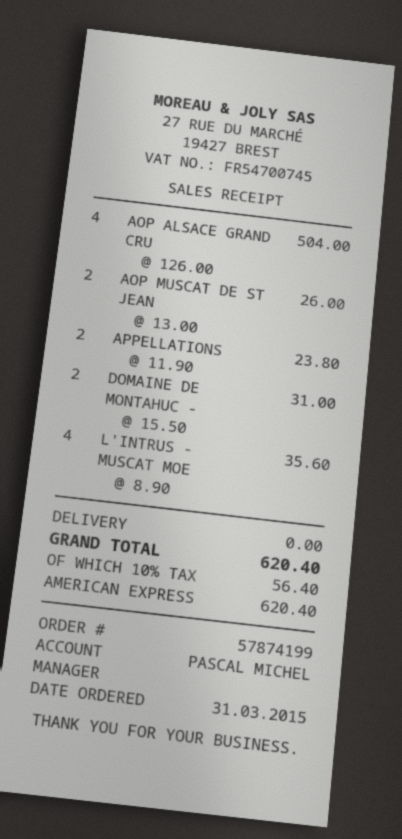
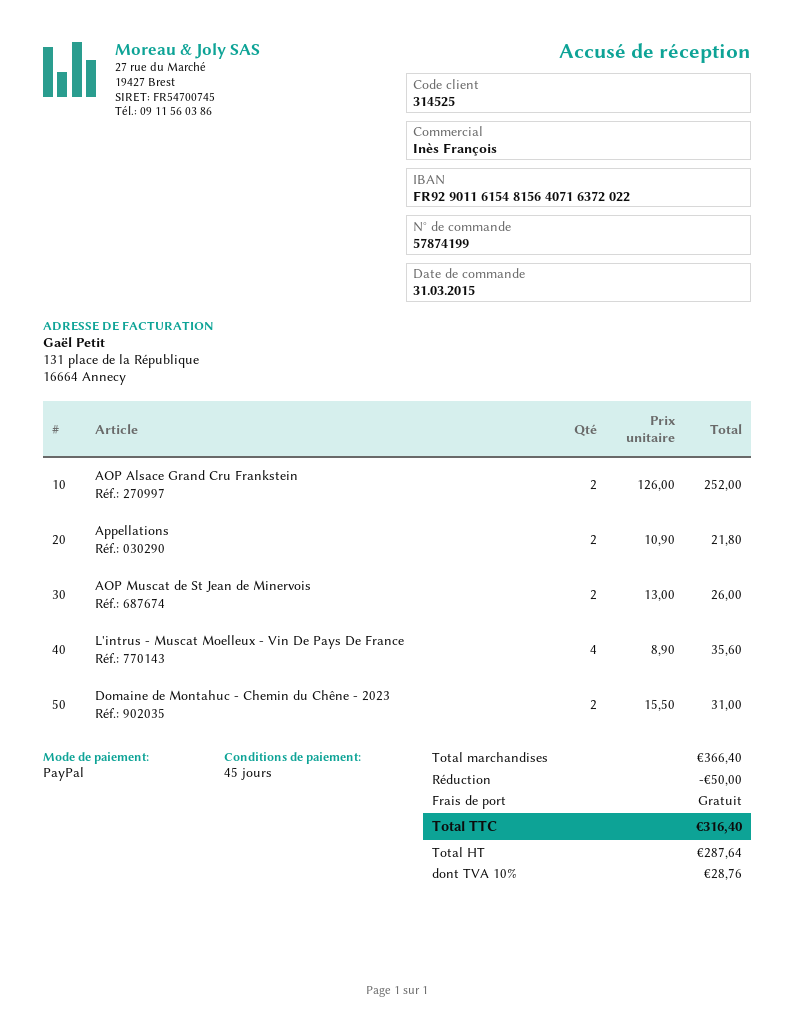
sales rep: PASCAL MICHEL -> Inès François
payment method: American Express -> PayPal
AOP ALSACE GRAND CRU: 4 x 126.00 = 504.00 -> 2 x 126.00 = 252.00
APPELLATIONS: 2 x 11.90 = 23.80 -> 2 x 10.90 = 21.80
discount: none -> 50.00
tax: 10% = 56.40 -> 10% = 28.76
total: 620.40 -> 316.40

